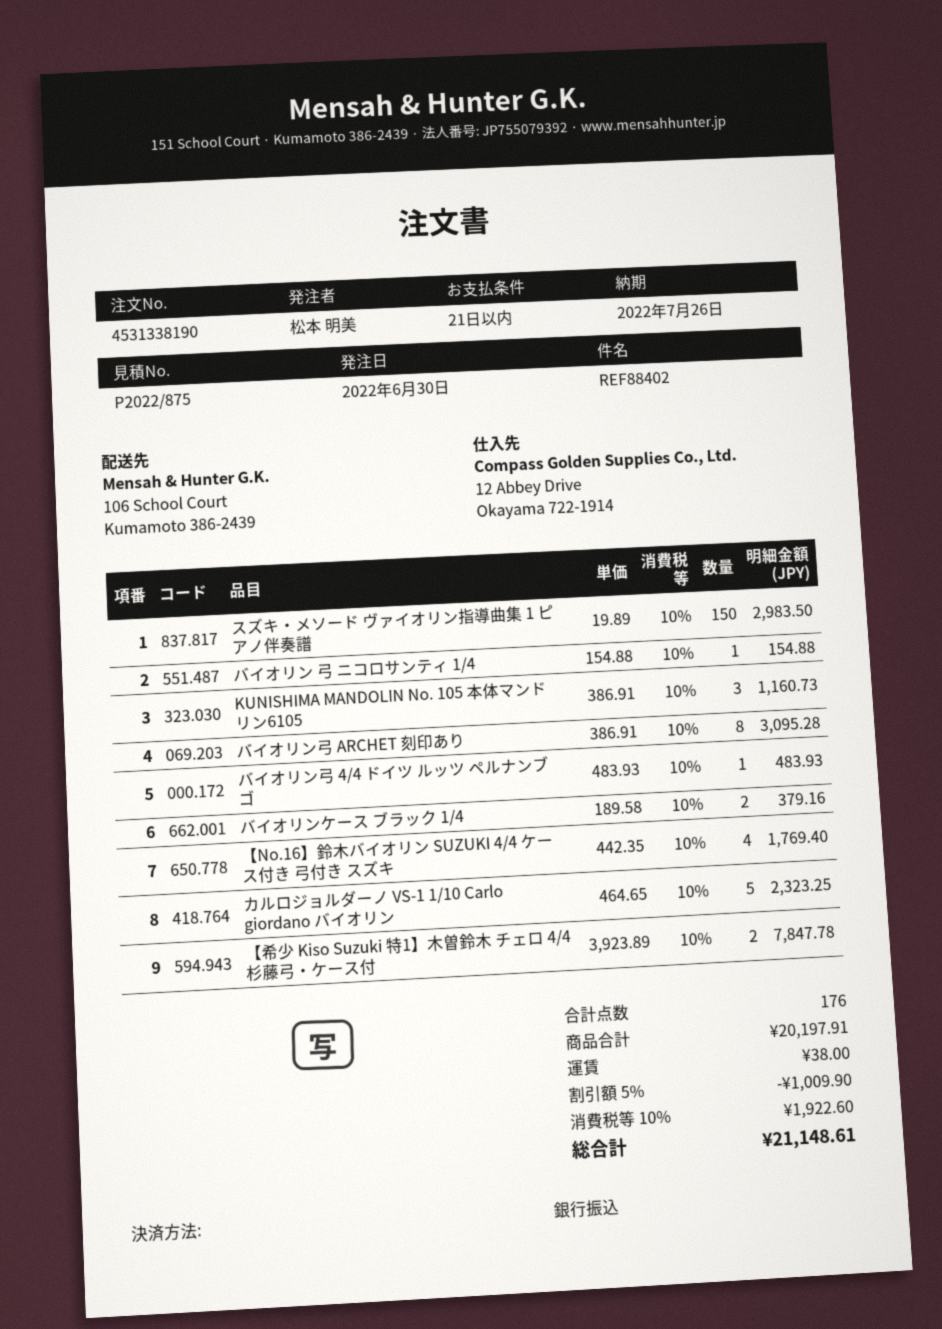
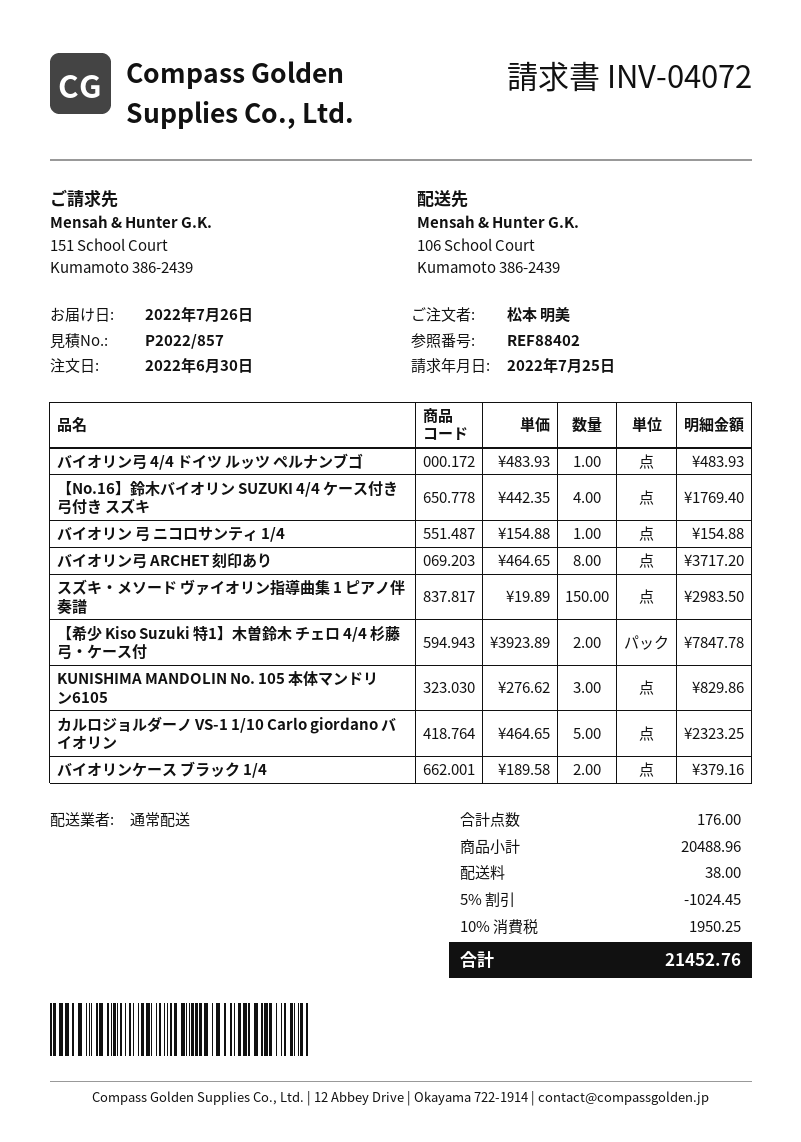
quote number: P2022/875 -> P2022/857
KUNISHIMA MANDOLIN No. 105 本体マンドリン6105: 3 x 386.91 = 1160.73 -> 3 x 276.62 = 829.86
バイオリン弓 ARCHET 刻印あり: 8 x 386.91 = 3095.28 -> 8 x 464.65 = 3717.20
subtotal: 20197.91 -> 20488.96
discount: 5% = 1009.90 -> 5% = 1024.45
tax: 10% = 1922.60 -> 10% = 1950.25
total: 21148.61 -> 21452.76

